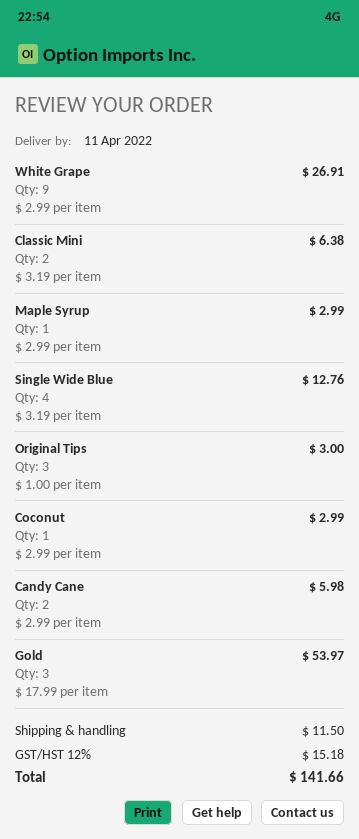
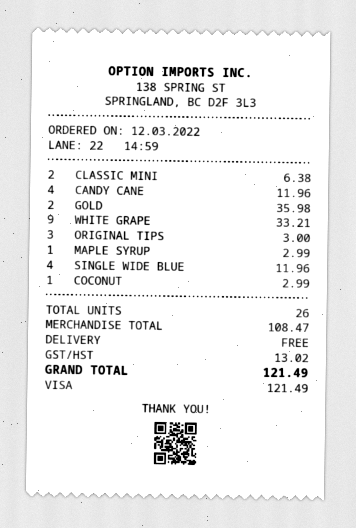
White Grape: 9 for 26.91 -> 9 for 33.21
Single Wide Blue: 4 for 12.76 -> 4 for 11.96
Candy Cane: 2 for 5.98 -> 4 for 11.96
Gold: 3 for 53.97 -> 2 for 35.98
shipping: 11.50 -> 0.00
tax: 15.18 -> 13.02
total: 141.66 -> 121.49

